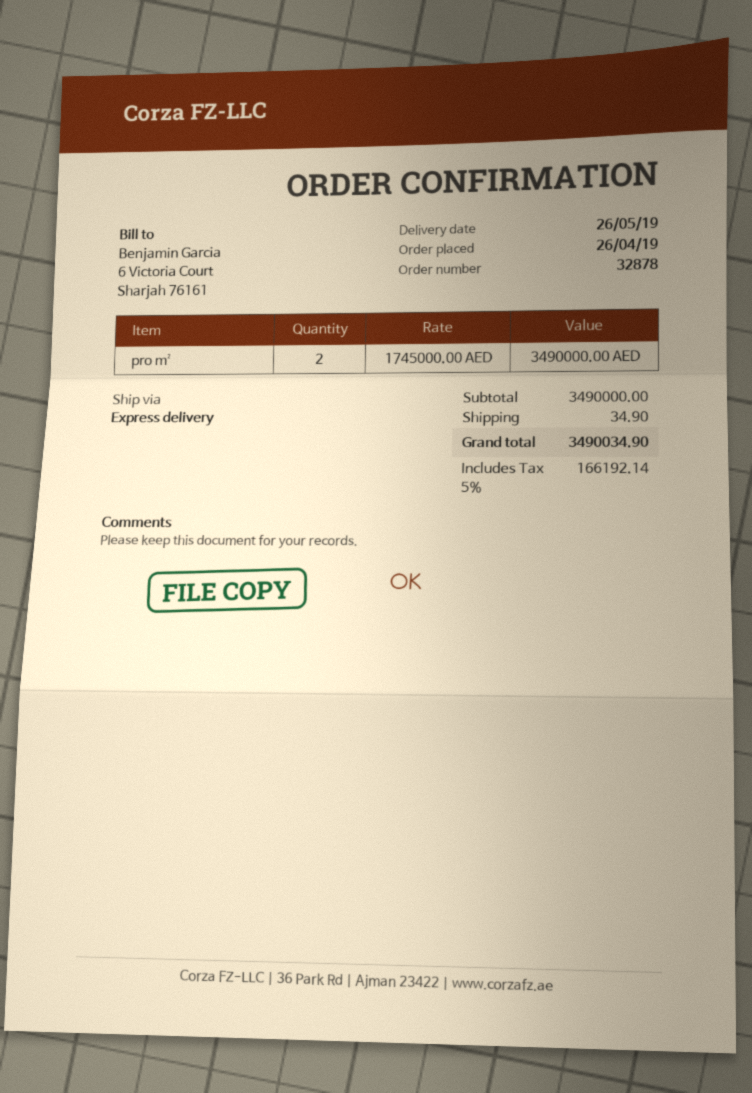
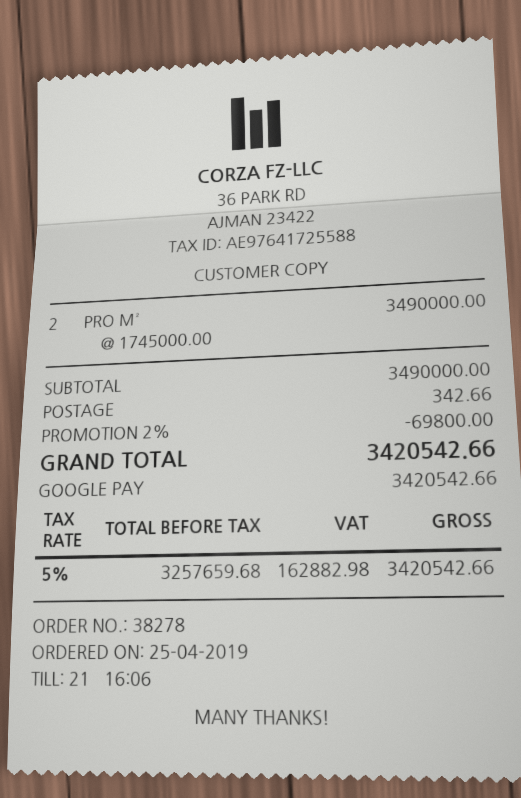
order number: 32878 -> 38278
order date: 2019-04-26 -> 2019-04-25
discount: none -> 2% = 69800.00
shipping: 34.90 -> 342.66
tax: 5% = 166192.14 -> 5% = 162882.98
total: 3490034.90 -> 3420542.66

